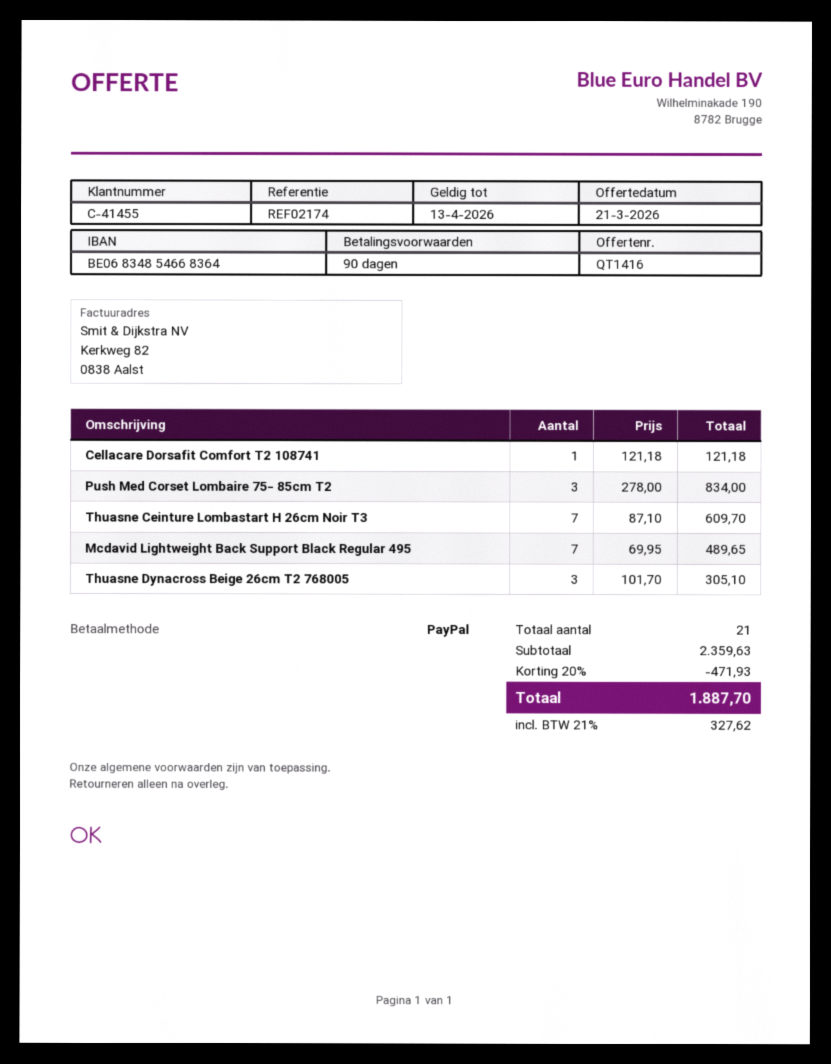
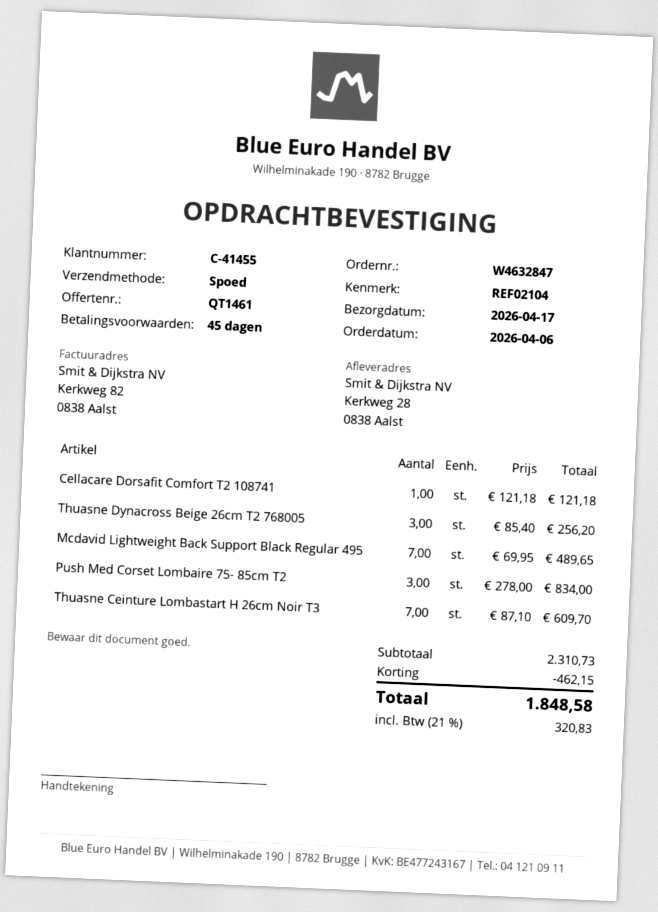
quote number: QT1416 -> QT1461
payment terms: 90 days -> 45 days
reference: REF02174 -> REF02104
Thuasne Dynacross Beige 26cm T2 768005: 3 x 101.70 = 305.10 -> 3 x 85.40 = 256.20
subtotal: 2359.63 -> 2310.73
discount: 471.93 -> 462.15
tax: 21% = 327.62 -> 21% = 320.83
total: 1887.70 -> 1848.58

